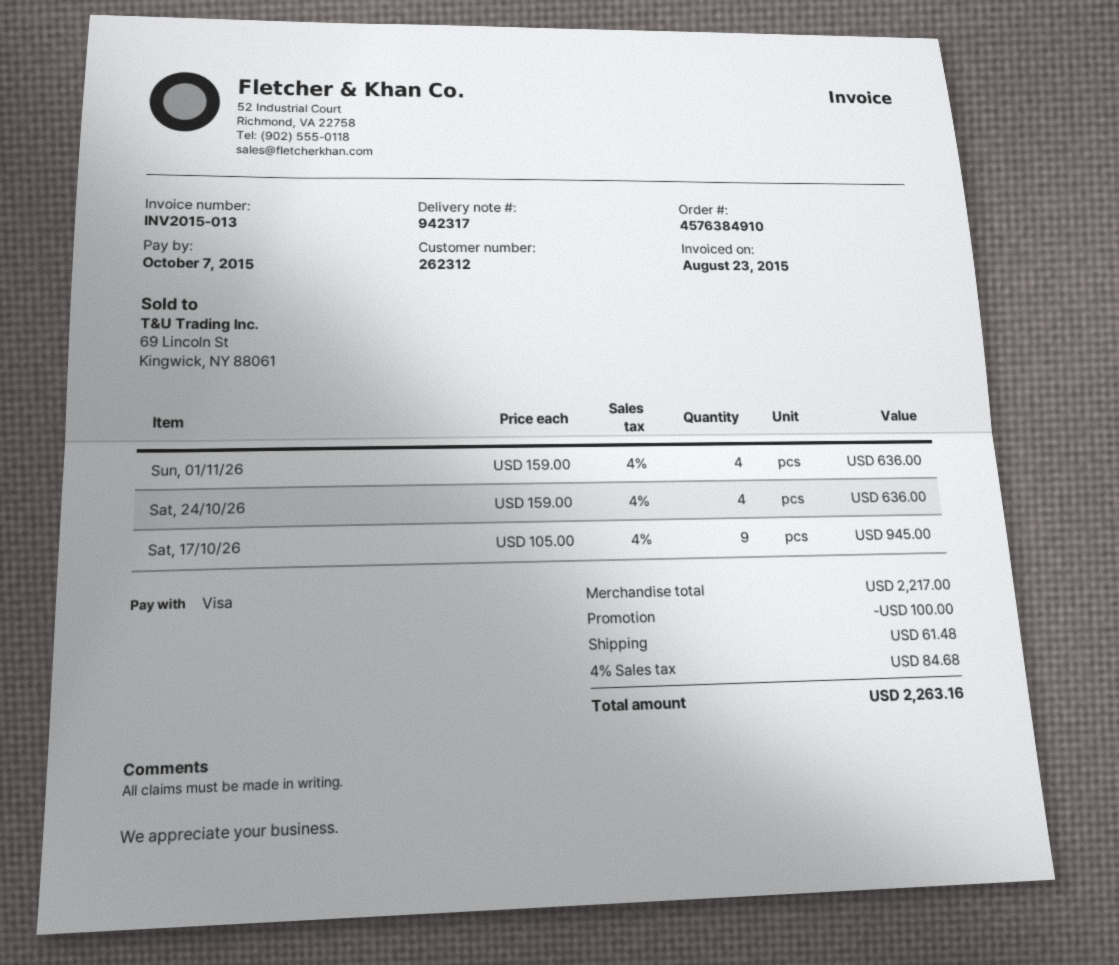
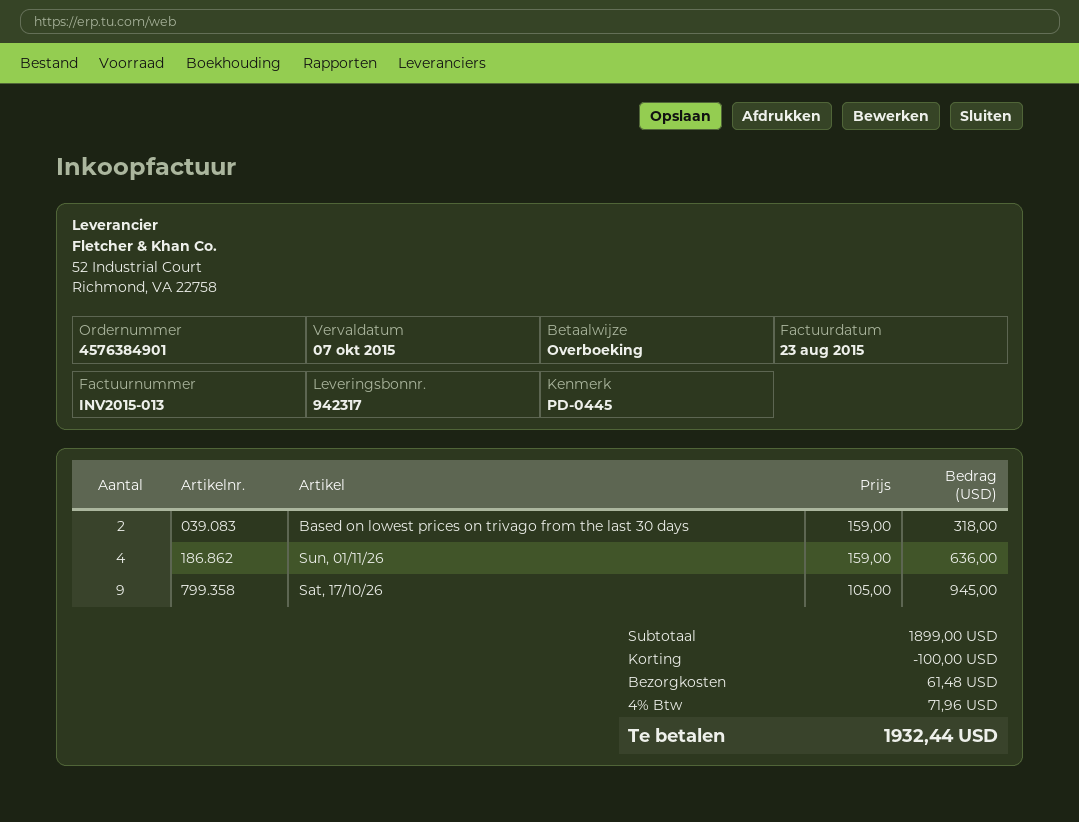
order number: 4576384910 -> 4576384901
payment method: Visa -> bank transfer
Sat, 24/10/26: 4 x 159.00 = 636.00 -> none
Based on lowest prices on trivago from the last 30 days: none -> 2 x 159.00 = 318.00
subtotal: 2217.00 -> 1899.00
tax: 4% = 84.68 -> 4% = 71.96
total: 2263.16 -> 1932.44

